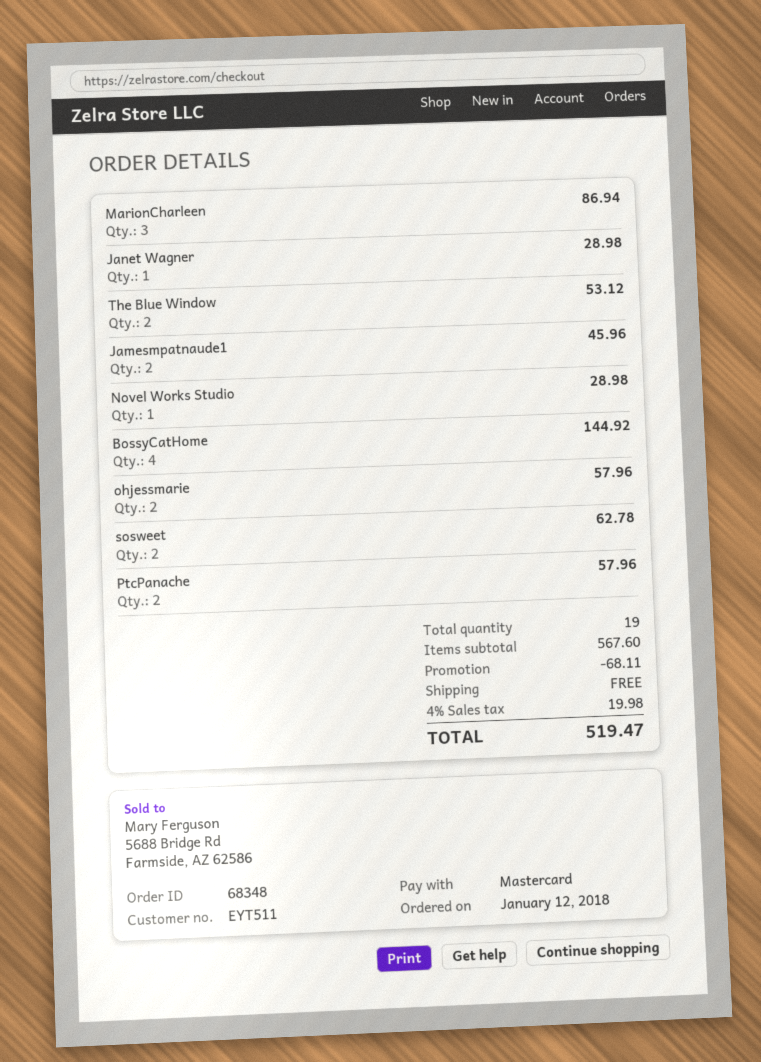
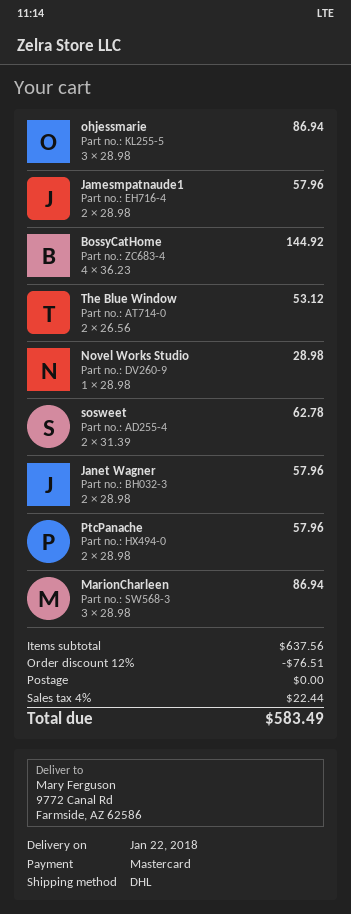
Janet Wagner: 1 for 28.98 -> 2 for 57.96
Jamesmpatnaude1: 2 for 45.96 -> 2 for 57.96
ohjessmarie: 2 for 57.96 -> 3 for 86.94
subtotal: 567.60 -> 637.56
discount: 68.11 -> 76.51
tax: 4% = 19.98 -> 4% = 22.44
total: 519.47 -> 583.49

